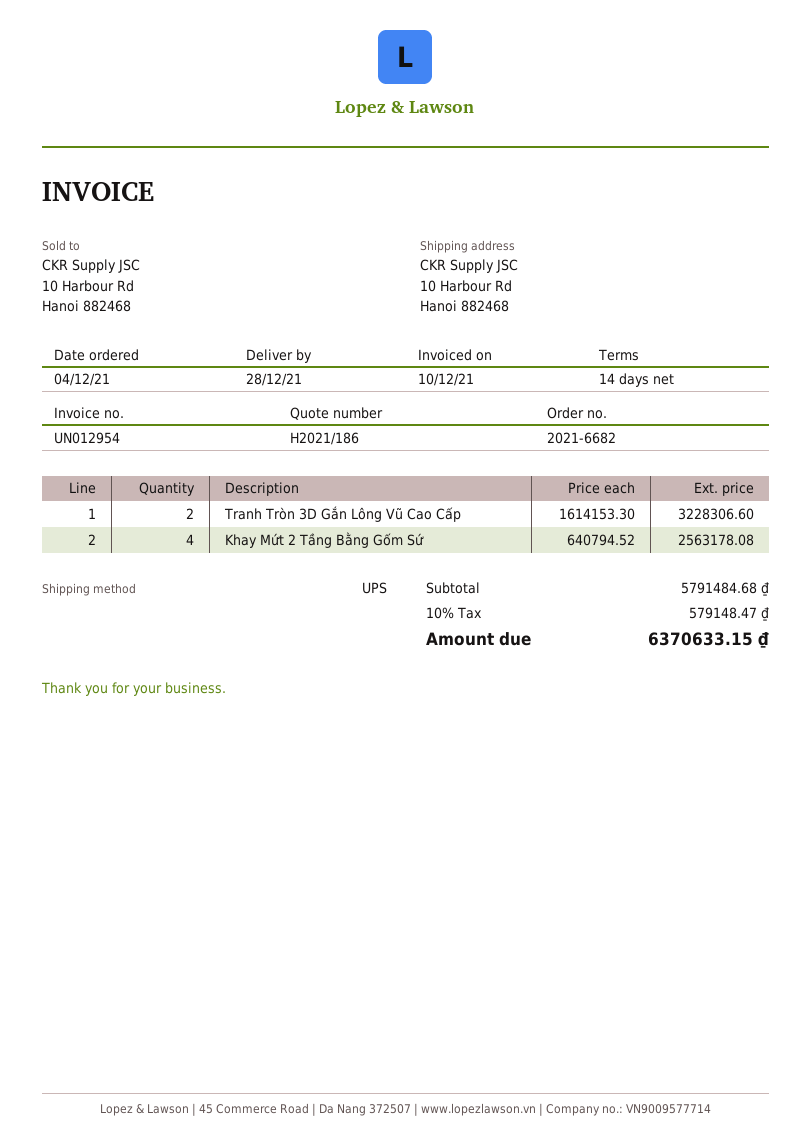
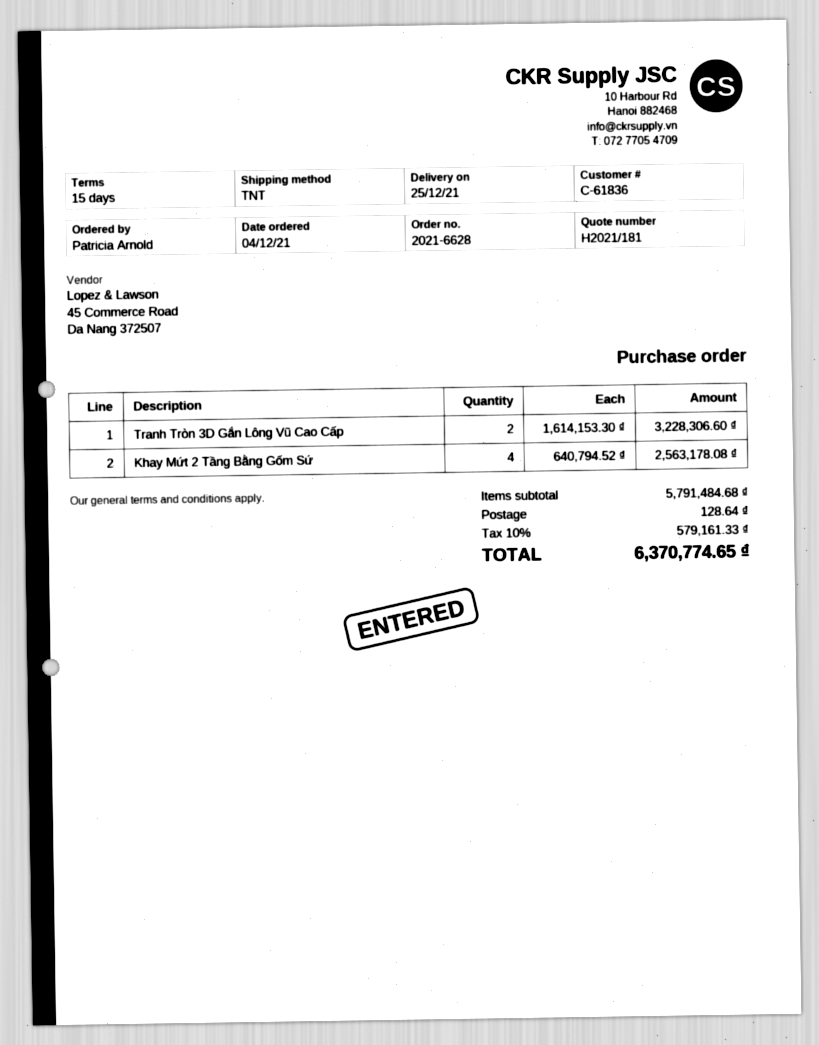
quote number: H2021/186 -> H2021/181
order number: 2021-6682 -> 2021-6628
delivery date: 2021-12-28 -> 2021-12-25
payment terms: 14 days -> 15 days
shipping method: UPS -> TNT
shipping: none -> 128.64
tax: 10% = 579148.47 -> 10% = 579161.33
total: 6370633.15 -> 6370774.65

